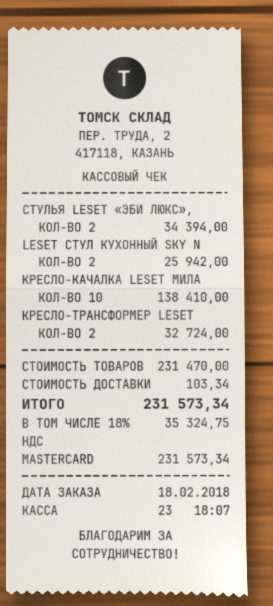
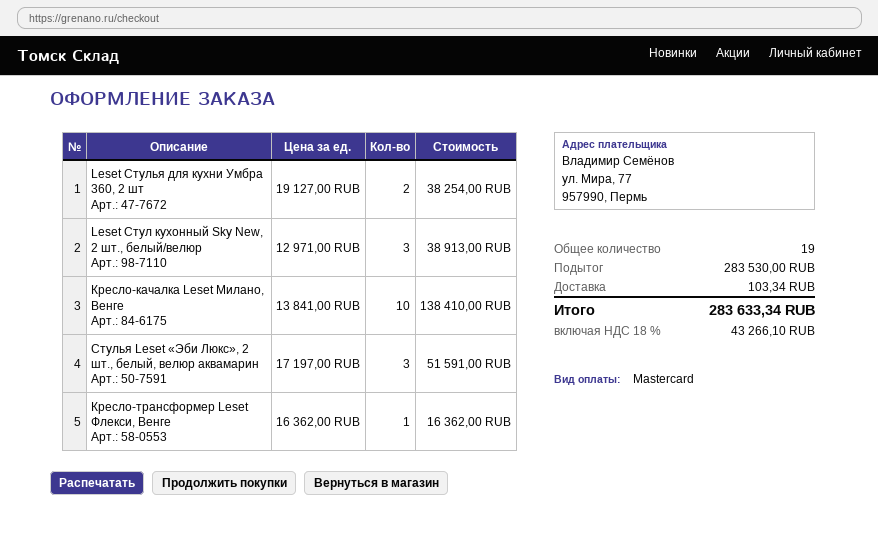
СТУЛЬЯ LESET «ЭБИ ЛЮКС»,: 2 for 34394.00 -> 3 for 51591.00
LESET СТУЛ КУХОННЫЙ SKY N: 2 for 25942.00 -> 3 for 38913.00
КРЕСЛО-ТРАНСФОРМЕР LESET: 2 for 32724.00 -> 1 for 16362.00
Leset Стулья для кухни Умбра 360, 2 шт: none -> 2 for 38254.00
subtotal: 231470.00 -> 283530.00
tax: 18% = 35324.75 -> 18% = 43266.10
total: 231573.34 -> 283633.34

